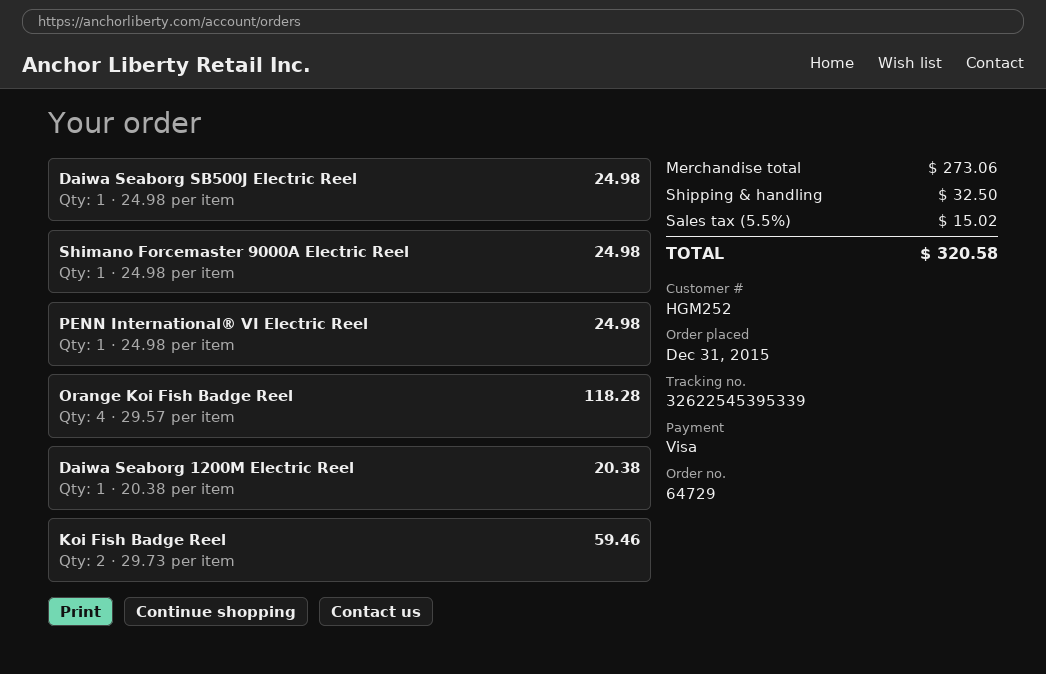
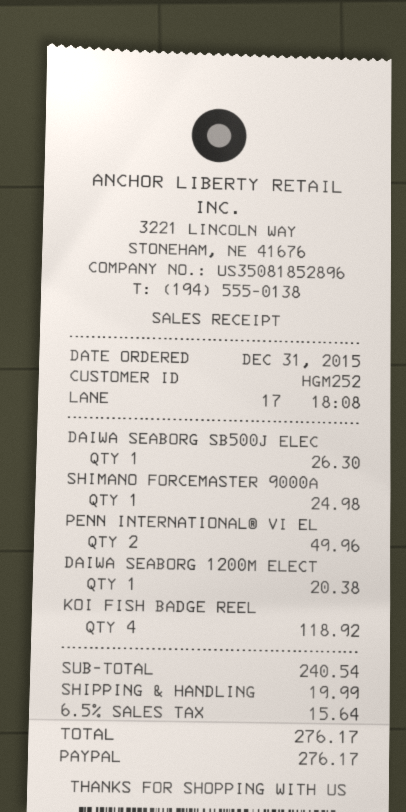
payment method: Visa -> PayPal
Daiwa Seaborg SB500J Electric Reel: 1 for 24.98 -> 1 for 26.30
PENN International® VI Electric Reel: 1 for 24.98 -> 2 for 49.96
Orange Koi Fish Badge Reel: 4 for 118.28 -> none
Koi Fish Badge Reel: 2 for 59.46 -> 4 for 118.92
subtotal: 273.06 -> 240.54
shipping: 32.50 -> 19.99
tax: 5.5% = 15.02 -> 6.5% = 15.64
total: 320.58 -> 276.17

